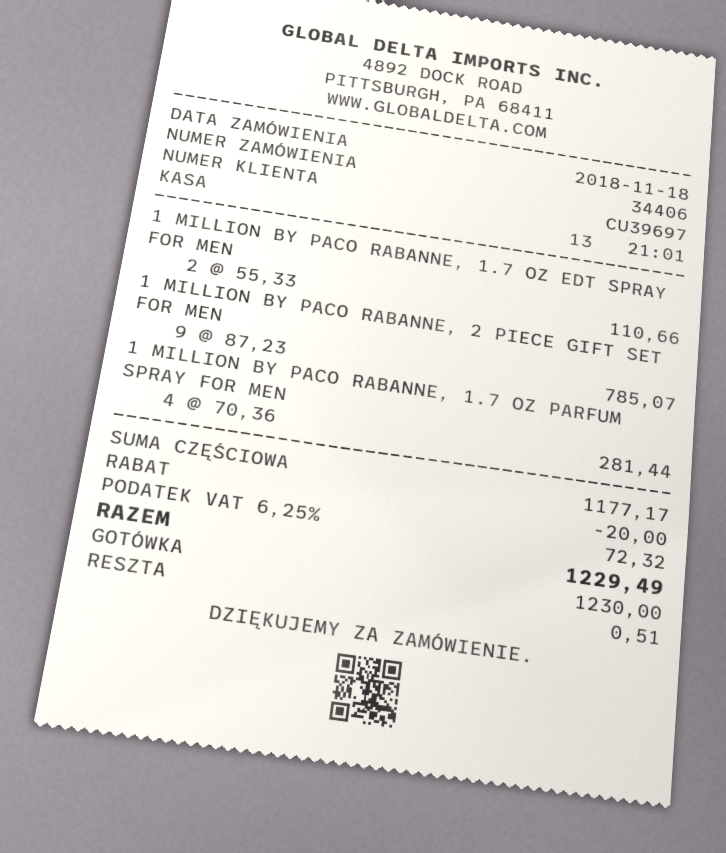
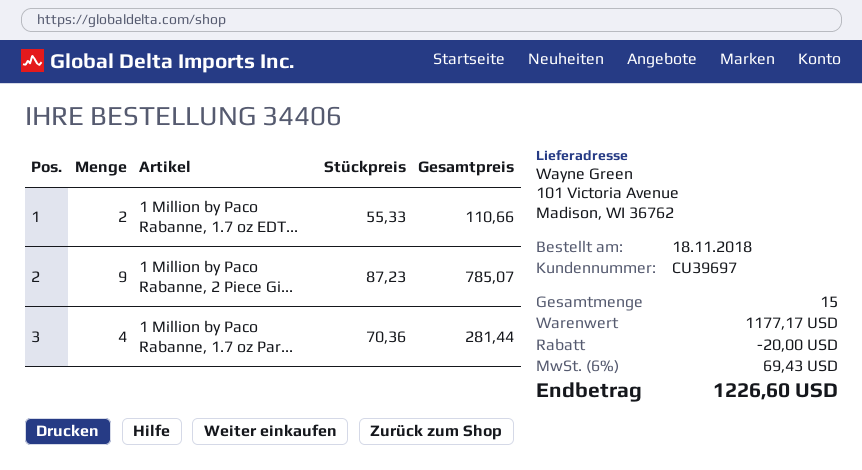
tax: 6.25% = 72.32 -> 6% = 69.43
total: 1229.49 -> 1226.60

